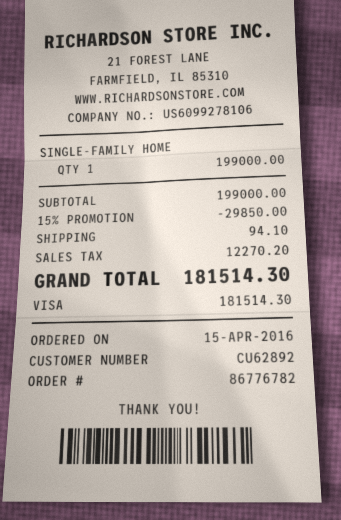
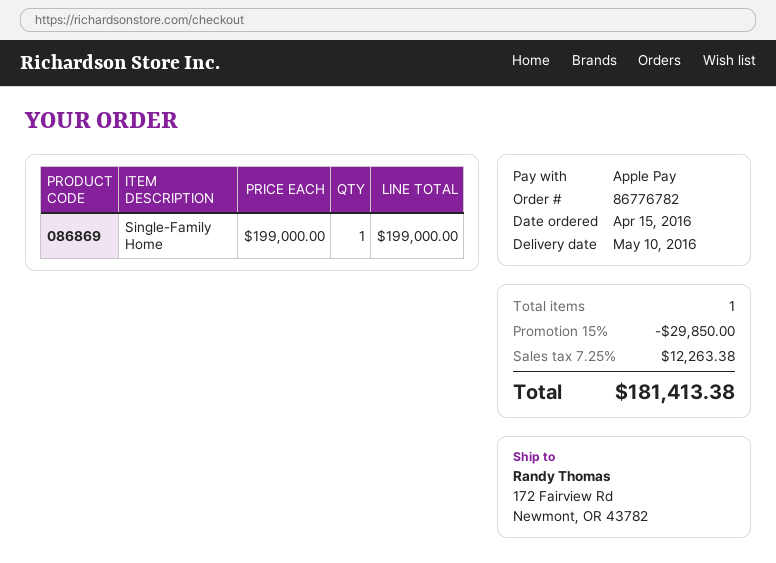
payment method: Visa -> Apple Pay
shipping: 94.10 -> none
tax: 12270.20 -> 12263.38
total: 181514.30 -> 181413.38

